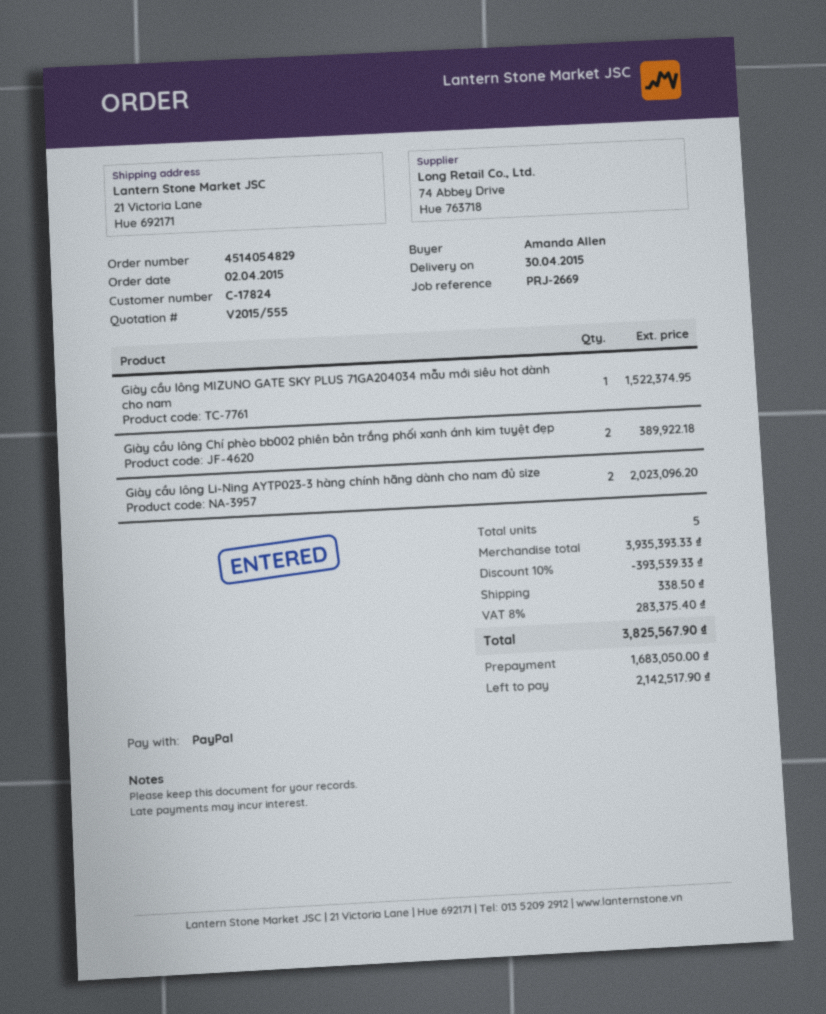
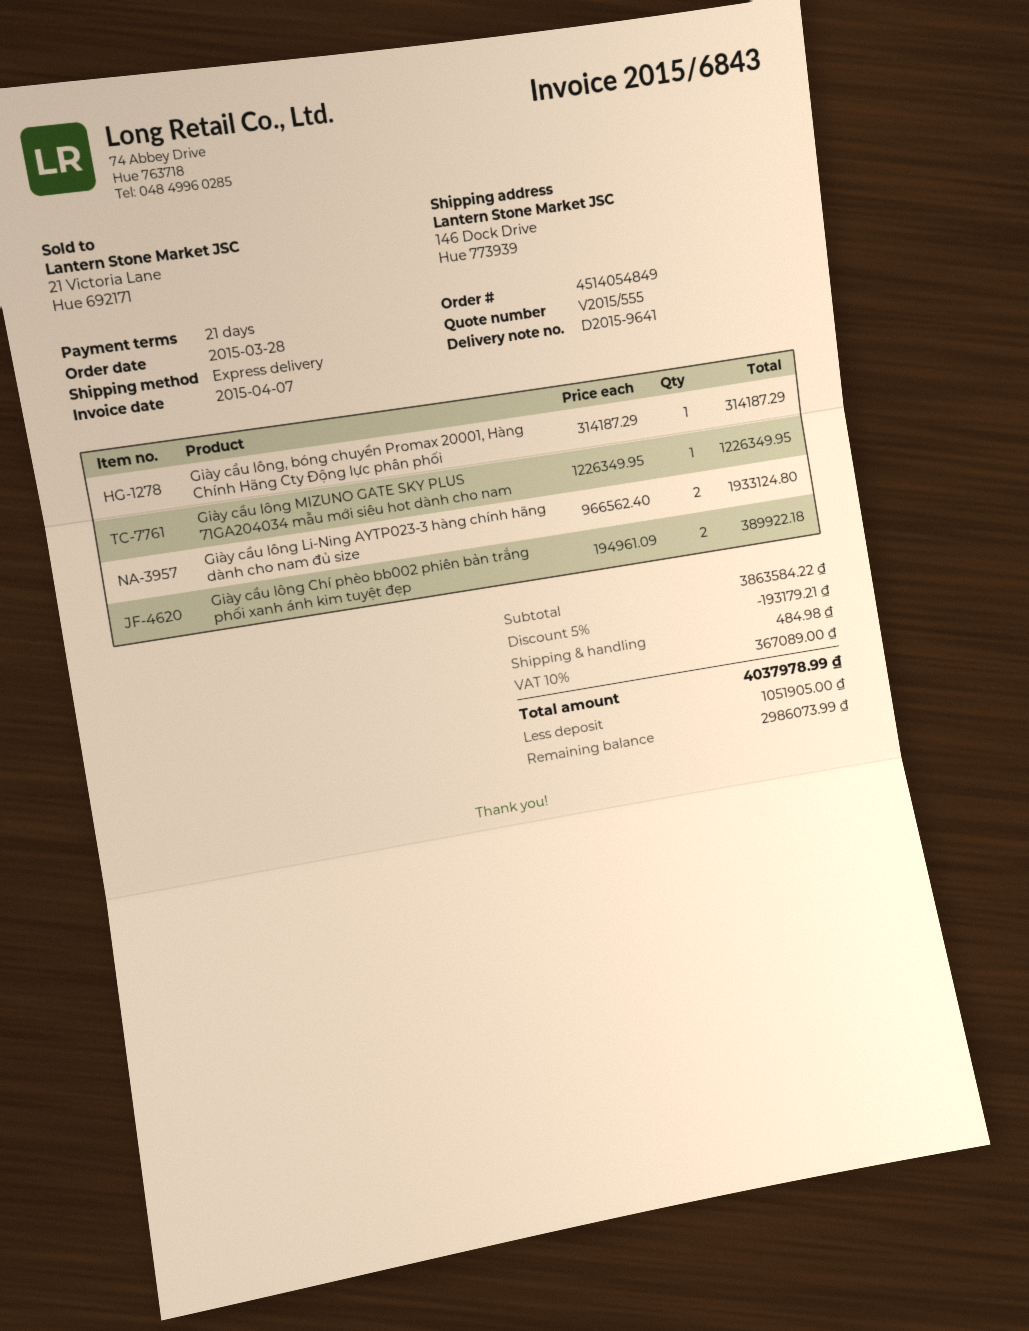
order number: 4514054829 -> 4514054849
order date: 2015-04-02 -> 2015-03-28
ship to: 21 Victoria Lane, Hue 692171 -> 146 Dock Drive, Hue 773939
Giày cầu lông MIZUNO GATE SKY PLUS 71GA204034 mẫu mới siêu hot dành cho nam: 1 for 1522374.95 -> 1 for 1226349.95
Giày cầu lông Li-Ning AYTP023-3 hàng chính hãng dành cho nam đủ size: 2 for 2023096.20 -> 2 for 1933124.80
Giày cầu lông, bóng chuyền Promax 20001, Hàng Chính Hãng Cty Động lực phân phối: none -> 1 for 314187.29
subtotal: 3935393.33 -> 3863584.22
discount: 10% = 393539.33 -> 5% = 193179.21
shipping: 338.50 -> 484.98
tax: 8% = 283375.40 -> 10% = 367089.00
total: 3825567.90 -> 4037978.99
deposit: 1683050.00 -> 1051905.00
balance: 2142517.90 -> 2986073.99

